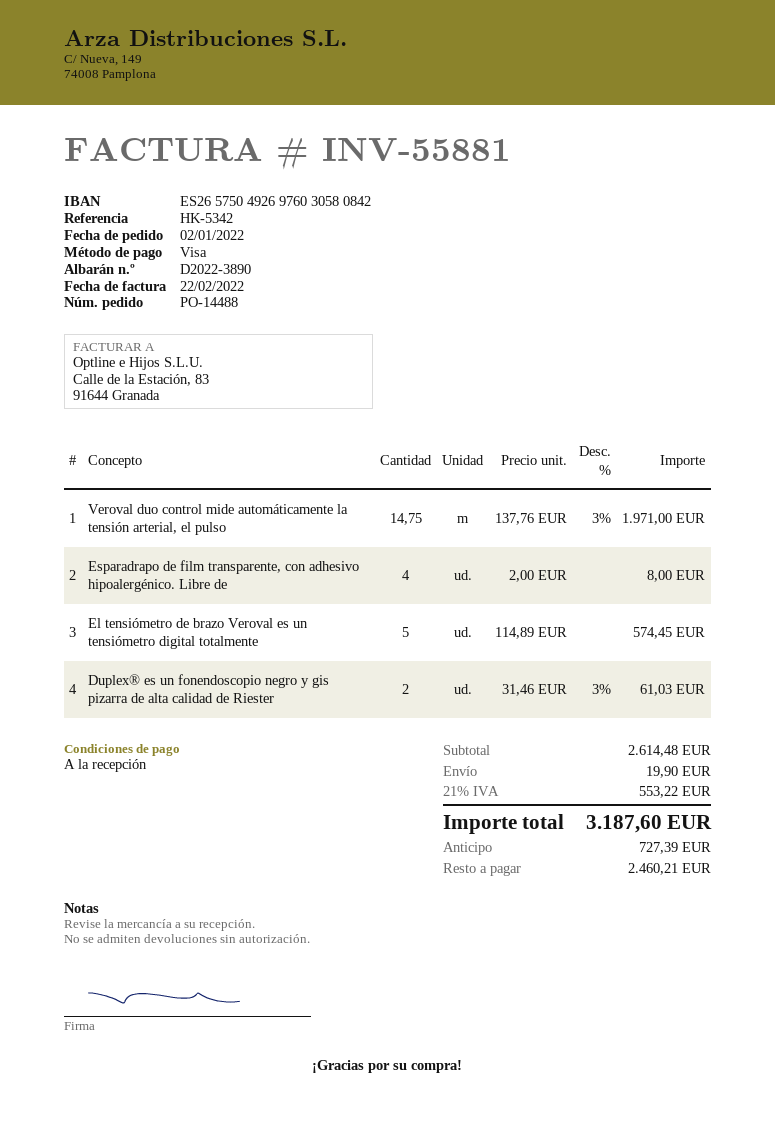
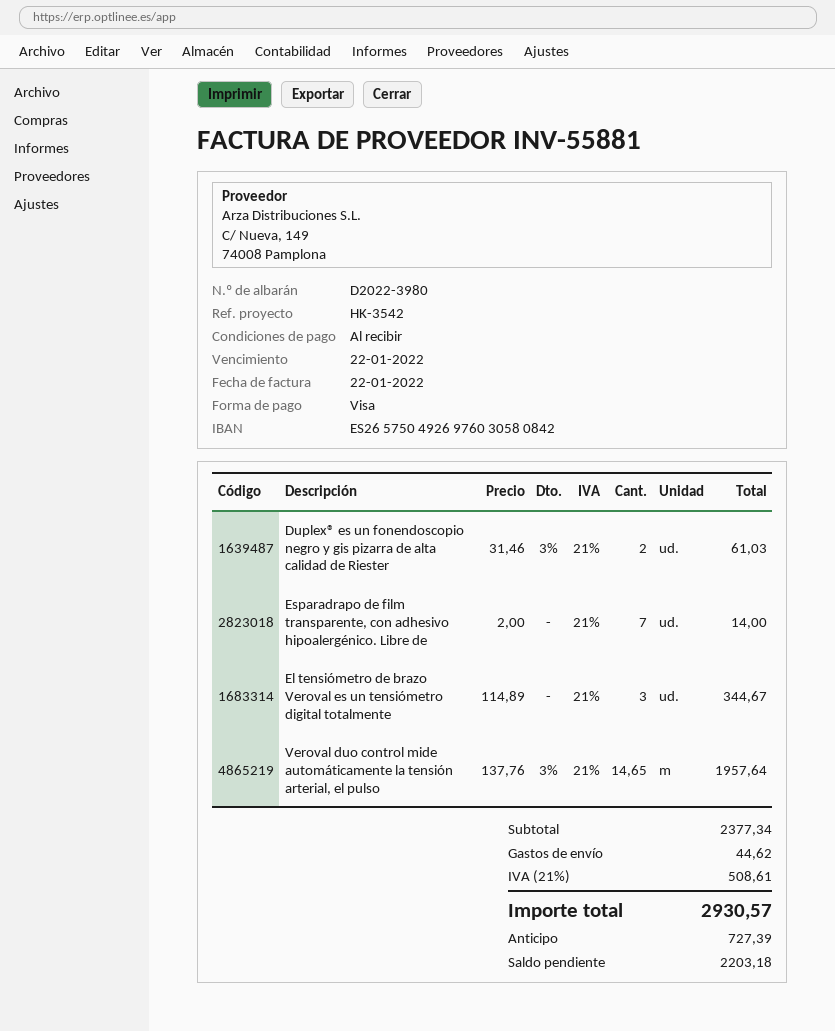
delivery note number: D2022-3890 -> D2022-3980
invoice date: 2022-02-22 -> 2022-01-22
reference: HK-5342 -> HK-3542
Veroval duo control mide automáticamente la tensión arterial, el pulso: 14.75 x 137.76 - 3% = 1971.00 -> 14.65 x 137.76 - 3% = 1957.64
Esparadrapo de film transparente, con adhesivo hipoalergénico. Libre de: 4 x 2.00 = 8.00 -> 7 x 2.00 = 14.00
El tensiómetro de brazo Veroval es un tensiómetro digital totalmente: 5 x 114.89 = 574.45 -> 3 x 114.89 = 344.67
subtotal: 2614.48 -> 2377.34
shipping: 19.90 -> 44.62
tax: 21% = 553.22 -> 21% = 508.61
total: 3187.60 -> 2930.57
balance: 2460.21 -> 2203.18

